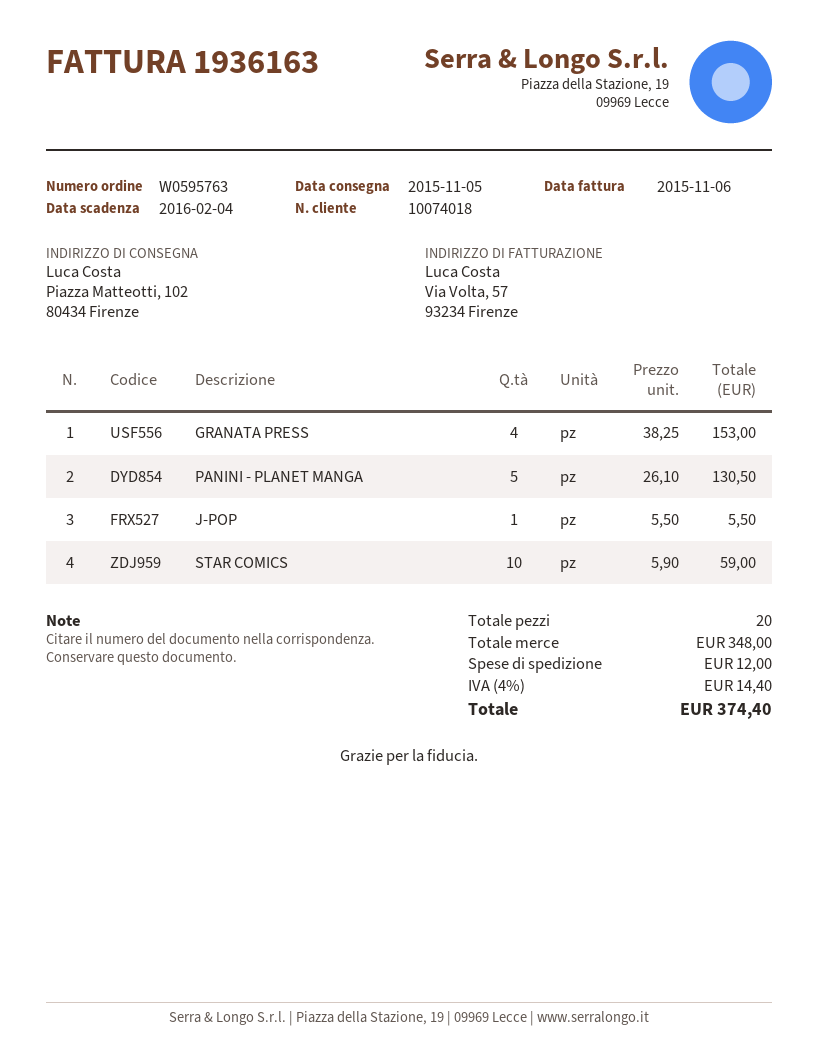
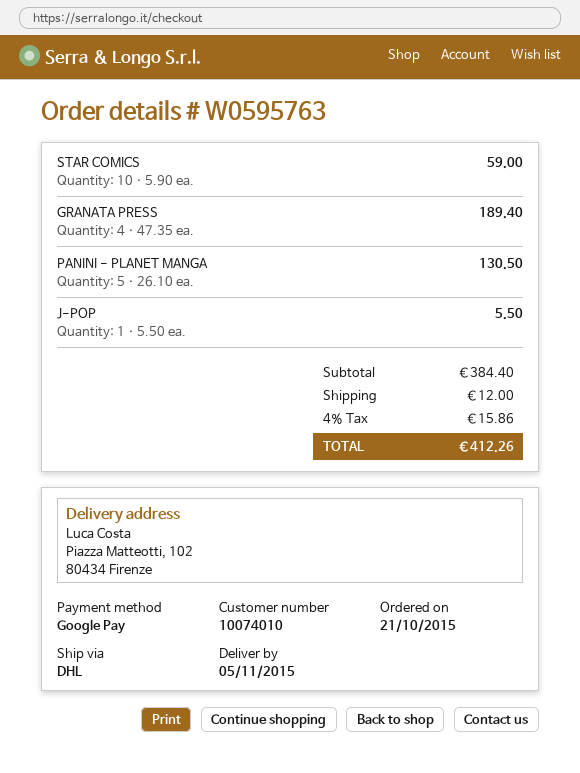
customer number: 10074018 -> 10074010
GRANATA PRESS: 4 x 38.25 = 153.00 -> 4 x 47.35 = 189.40
subtotal: 348.00 -> 384.40
tax: 4% = 14.40 -> 4% = 15.86
total: 374.40 -> 412.26

